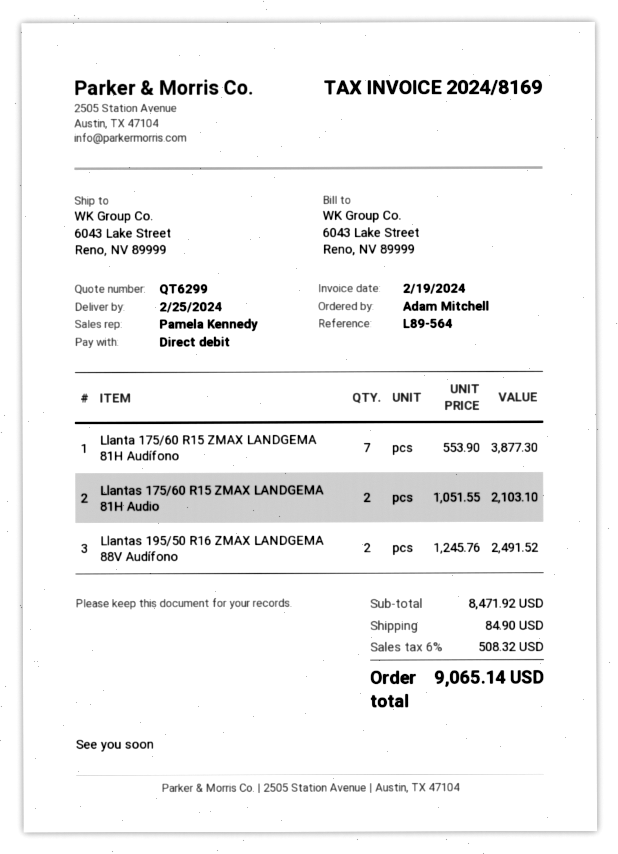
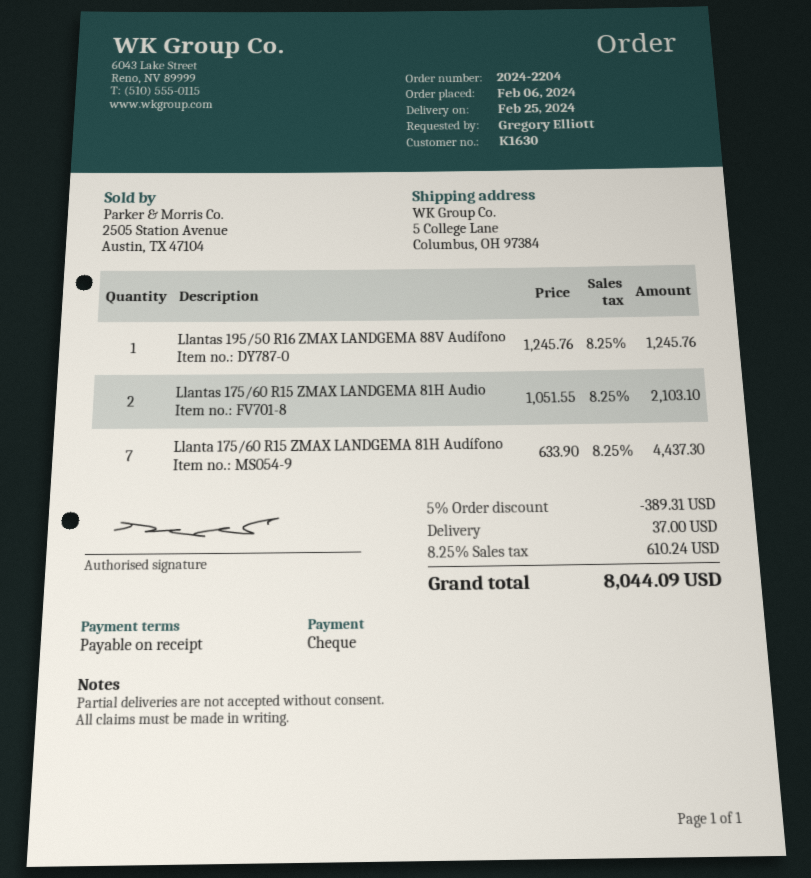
ordered by: Adam Mitchell -> Gregory Elliott
payment method: direct debit -> cheque
ship to: 6043 Lake Street, Reno, NV 89999 -> 5 College Lane, Columbus, OH 97384
Llanta 175/60 R15 ZMAX LANDGEMA 81H Audífono: 7 x 553.90 = 3877.30 -> 7 x 633.90 = 4437.30
Llantas 195/50 R16 ZMAX LANDGEMA 88V Audífono: 2 x 1245.76 = 2491.52 -> 1 x 1245.76 = 1245.76
discount: none -> 5% = 389.31
shipping: 84.90 -> 37.00
tax: 6% = 508.32 -> 8.25% = 610.24
total: 9065.14 -> 8044.09

